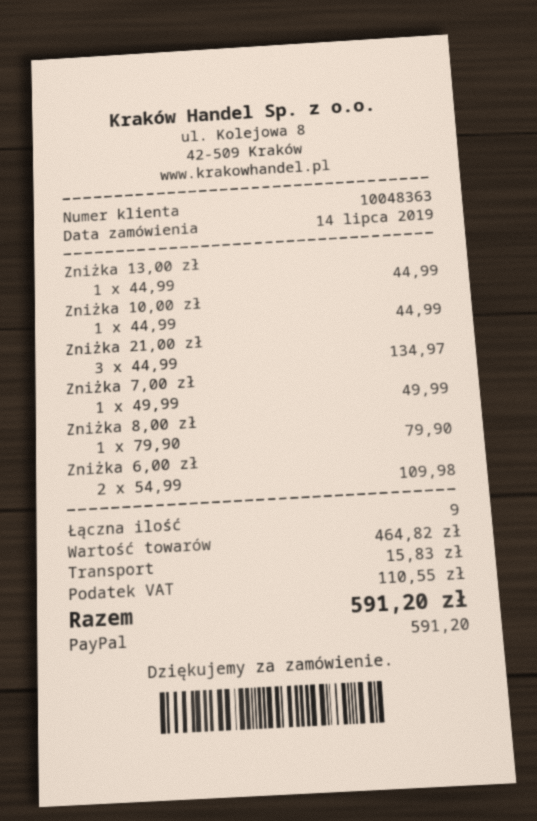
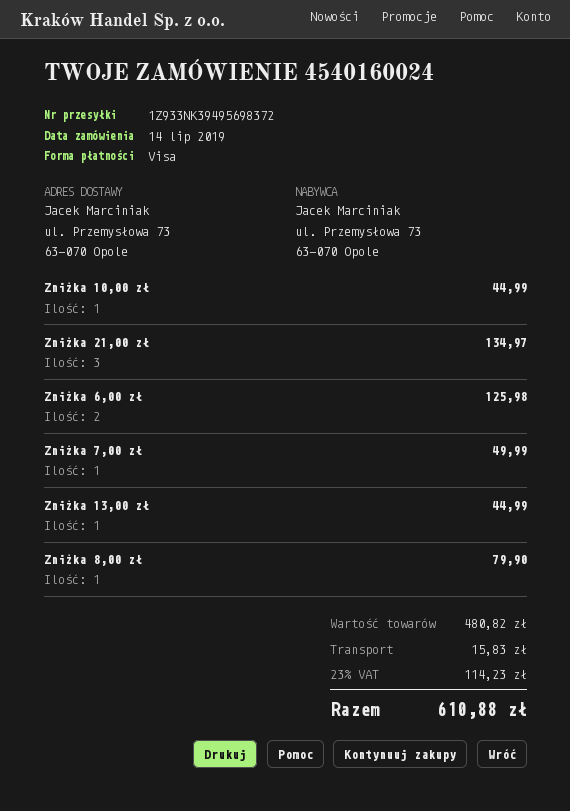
payment method: PayPal -> Visa
Zniżka 6,00 zł: 2 for 109.98 -> 2 for 125.98
subtotal: 464.82 -> 480.82
tax: 110.55 -> 114.23
total: 591.20 -> 610.88

